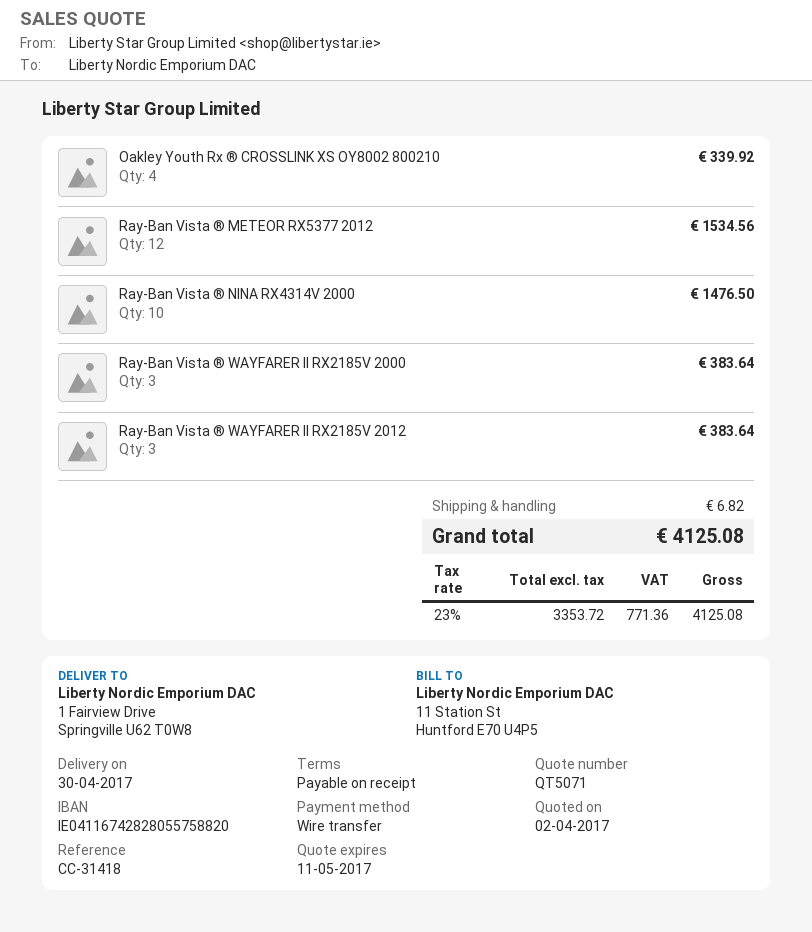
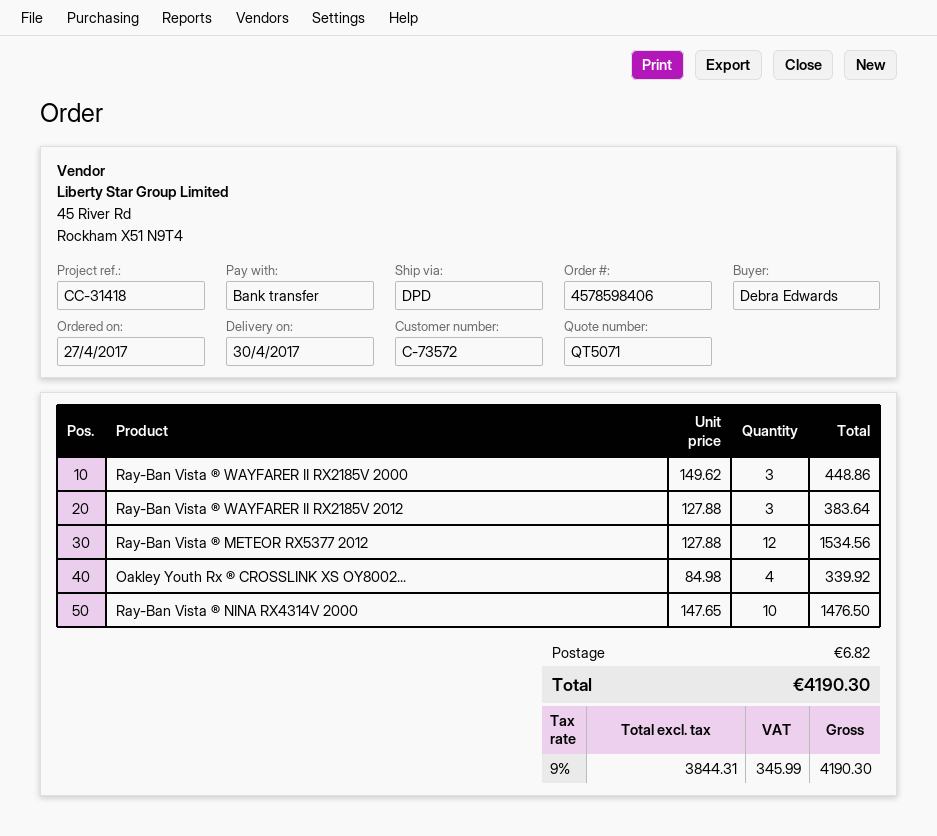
Ray-Ban Vista ® WAYFARER II RX2185V 2000: 3 for 383.64 -> 3 for 448.86
net: 3353.72 -> 3844.31
tax: 23% = 771.36 -> 9% = 345.99
total: 4125.08 -> 4190.30

